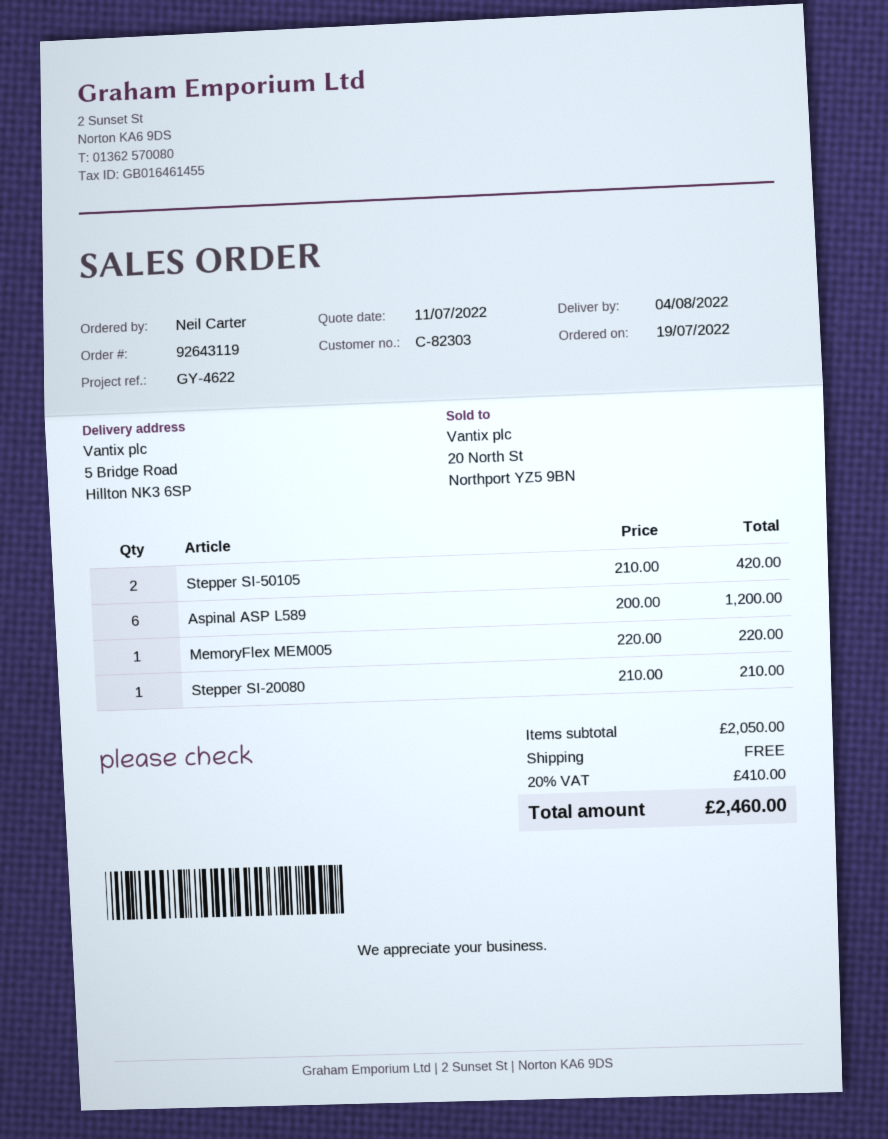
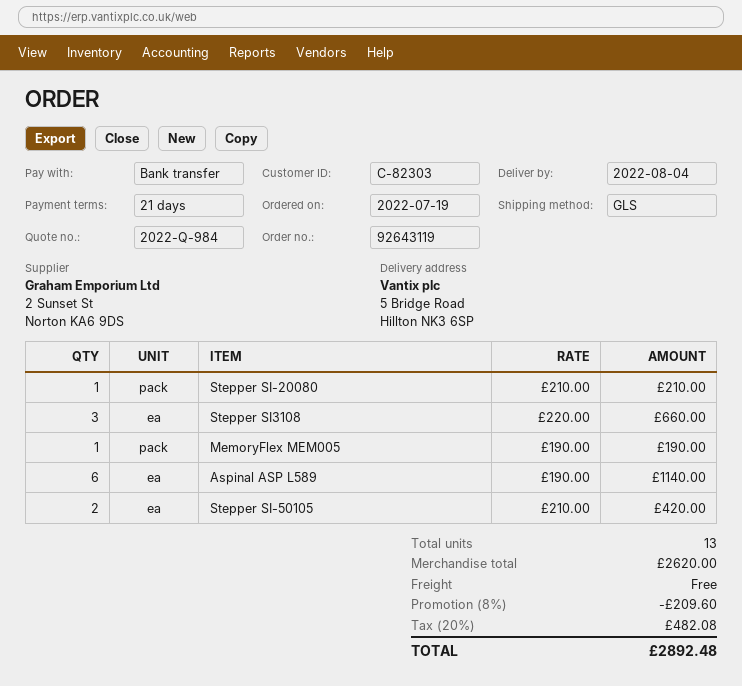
Aspinal ASP L589: 6 x 200.00 = 1200.00 -> 6 x 190.00 = 1140.00
MemoryFlex MEM005: 1 x 220.00 = 220.00 -> 1 x 190.00 = 190.00
Stepper SI3108: none -> 3 x 220.00 = 660.00
subtotal: 2050.00 -> 2620.00
discount: none -> 8% = 209.60
tax: 20% = 410.00 -> 20% = 482.08
total: 2460.00 -> 2892.48

